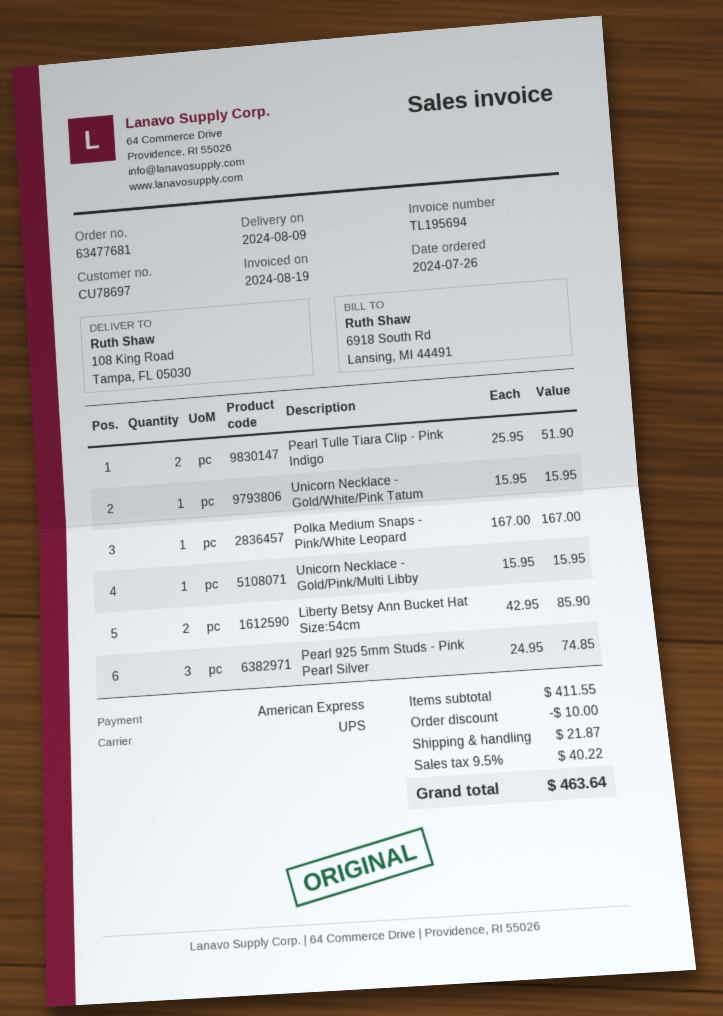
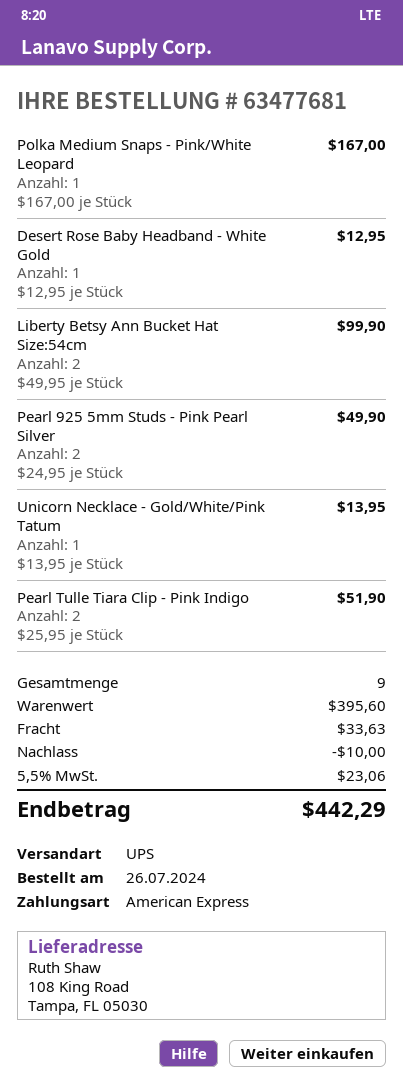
Unicorn Necklace - Gold/White/Pink Tatum: 1 x 15.95 = 15.95 -> 1 x 13.95 = 13.95
Unicorn Necklace - Gold/Pink/Multi Libby: 1 x 15.95 = 15.95 -> none
Liberty Betsy Ann Bucket Hat Size:54cm: 2 x 42.95 = 85.90 -> 2 x 49.95 = 99.90
Pearl 925 5mm Studs - Pink Pearl Silver: 3 x 24.95 = 74.85 -> 2 x 24.95 = 49.90
Desert Rose Baby Headband - White Gold: none -> 1 x 12.95 = 12.95
subtotal: 411.55 -> 395.60
shipping: 21.87 -> 33.63
tax: 9.5% = 40.22 -> 5.5% = 23.06
total: 463.64 -> 442.29

